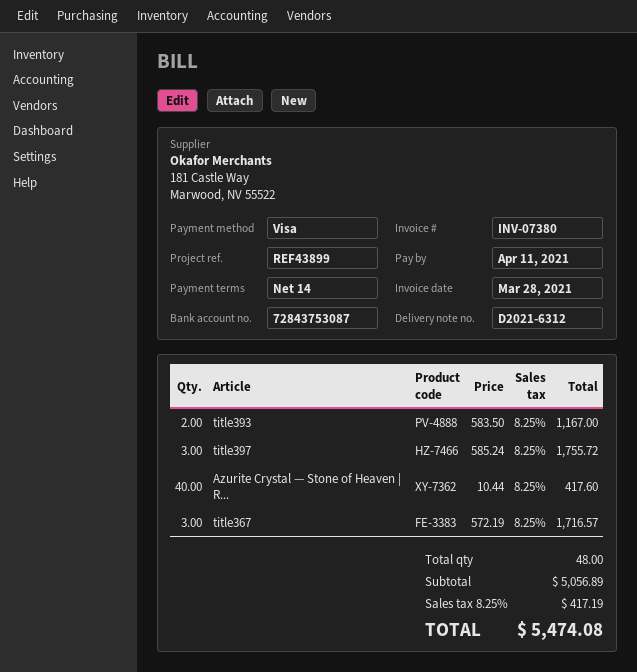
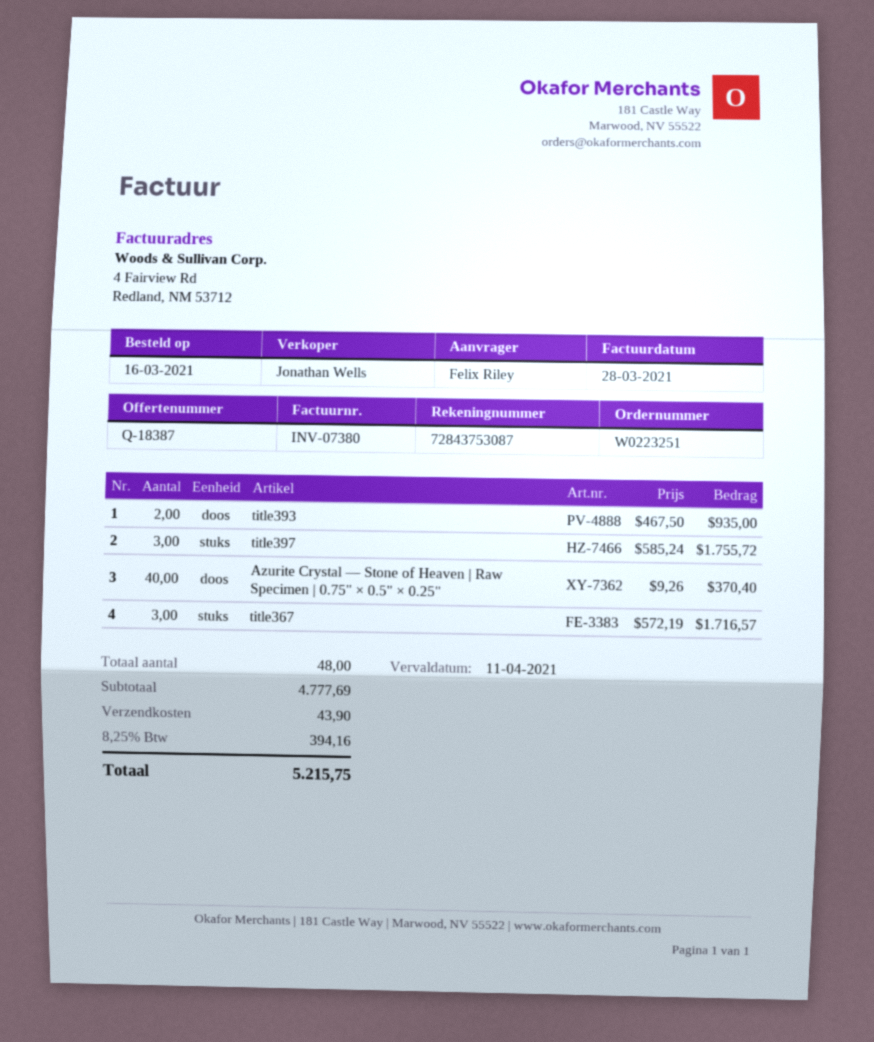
title393: 2 x 583.50 = 1167.00 -> 2 x 467.50 = 935.00
Azurite Crystal — Stone of Heaven | R...: 40 x 10.44 = 417.60 -> 40 x 9.26 = 370.40
subtotal: 5056.89 -> 4777.69
shipping: none -> 43.90
tax: 8.25% = 417.19 -> 8.25% = 394.16
total: 5474.08 -> 5215.75

